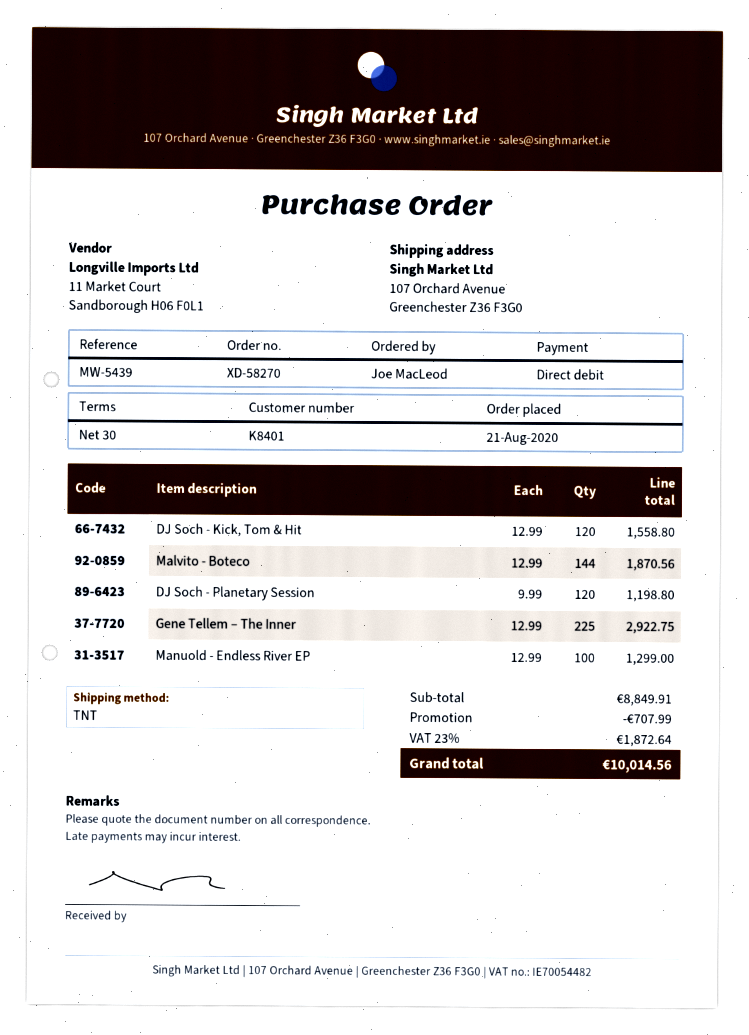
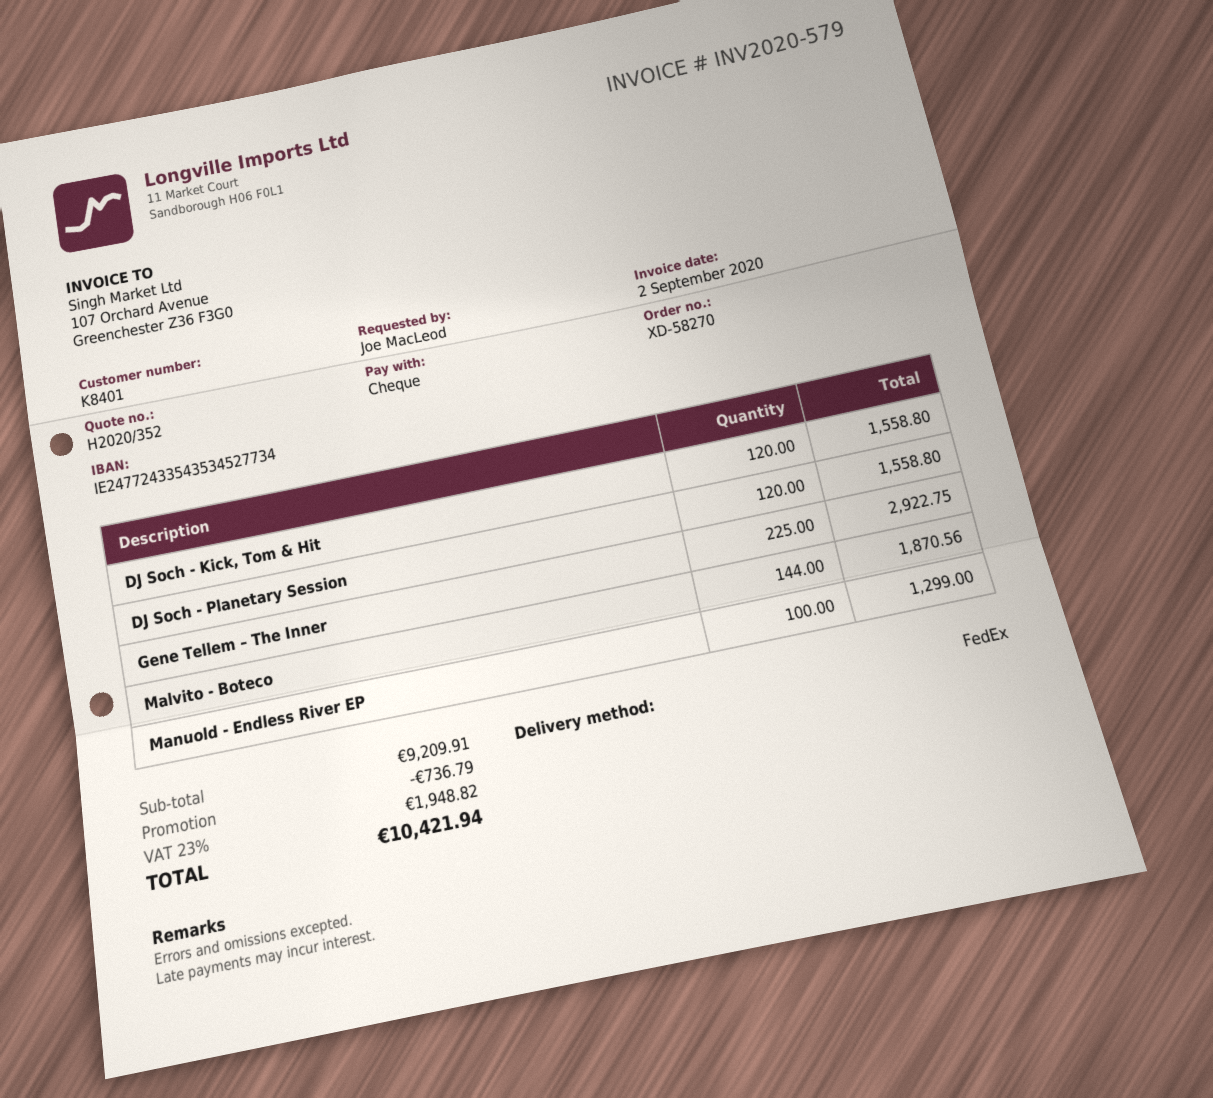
payment method: direct debit -> cheque
shipping method: TNT -> FedEx
DJ Soch - Planetary Session: 120 for 1198.80 -> 120 for 1558.80
subtotal: 8849.91 -> 9209.91
discount: 707.99 -> 736.79
tax: 23% = 1872.64 -> 23% = 1948.82
total: 10014.56 -> 10421.94

